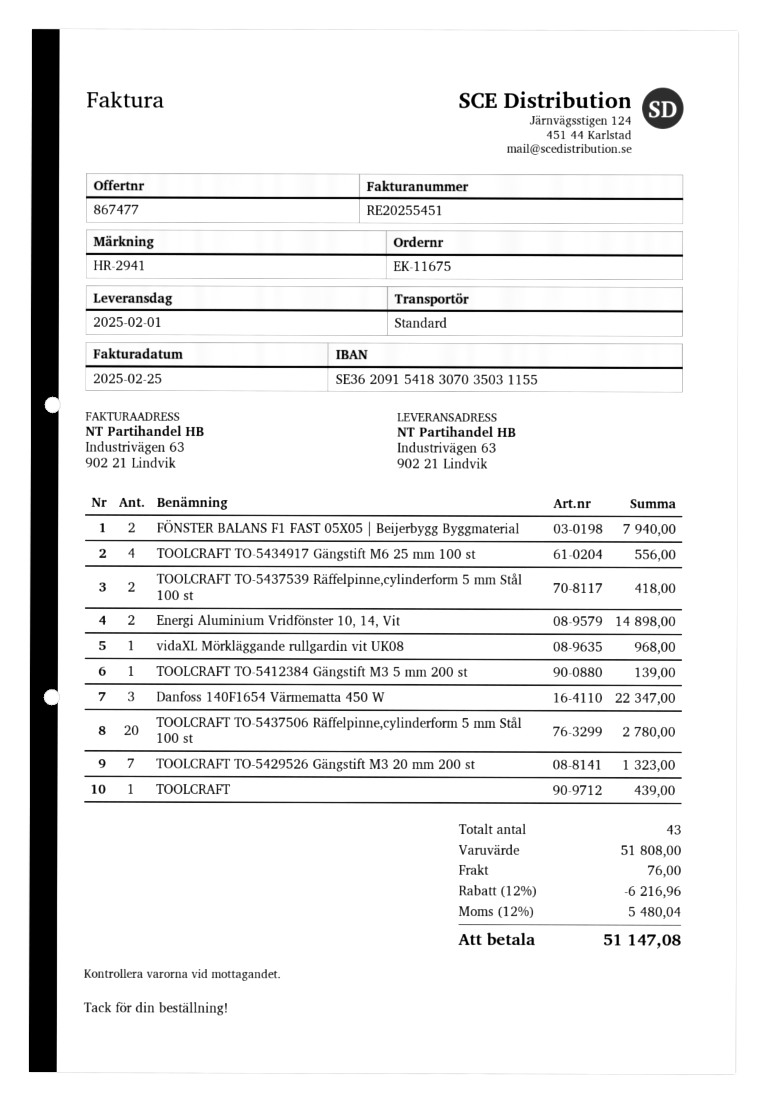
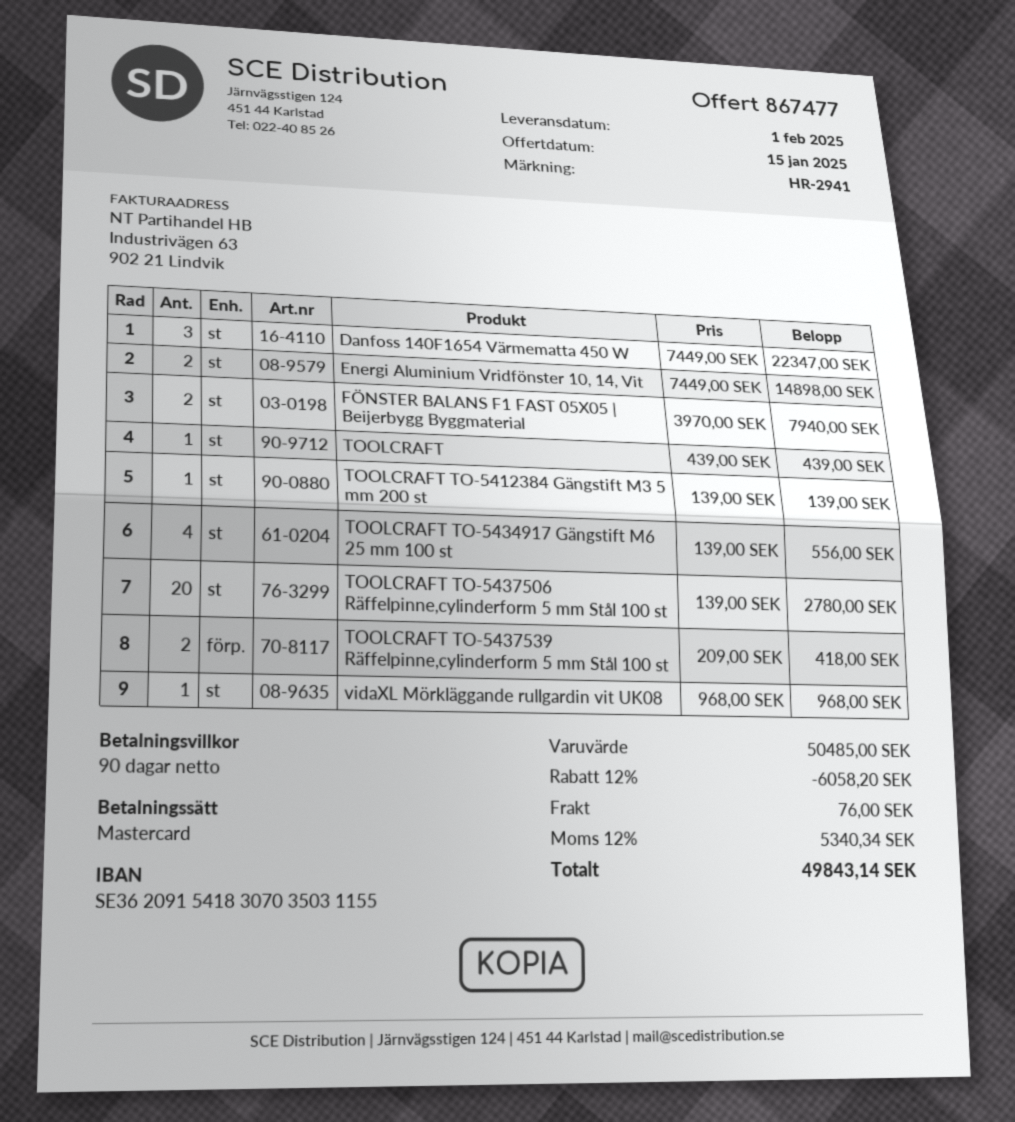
TOOLCRAFT TO-5429526 Gängstift M3 20 mm 200 st: 7 for 1323.00 -> none
subtotal: 51808.00 -> 50485.00
discount: 12% = 6216.96 -> 12% = 6058.20
tax: 12% = 5480.04 -> 12% = 5340.34
total: 51147.08 -> 49843.14

